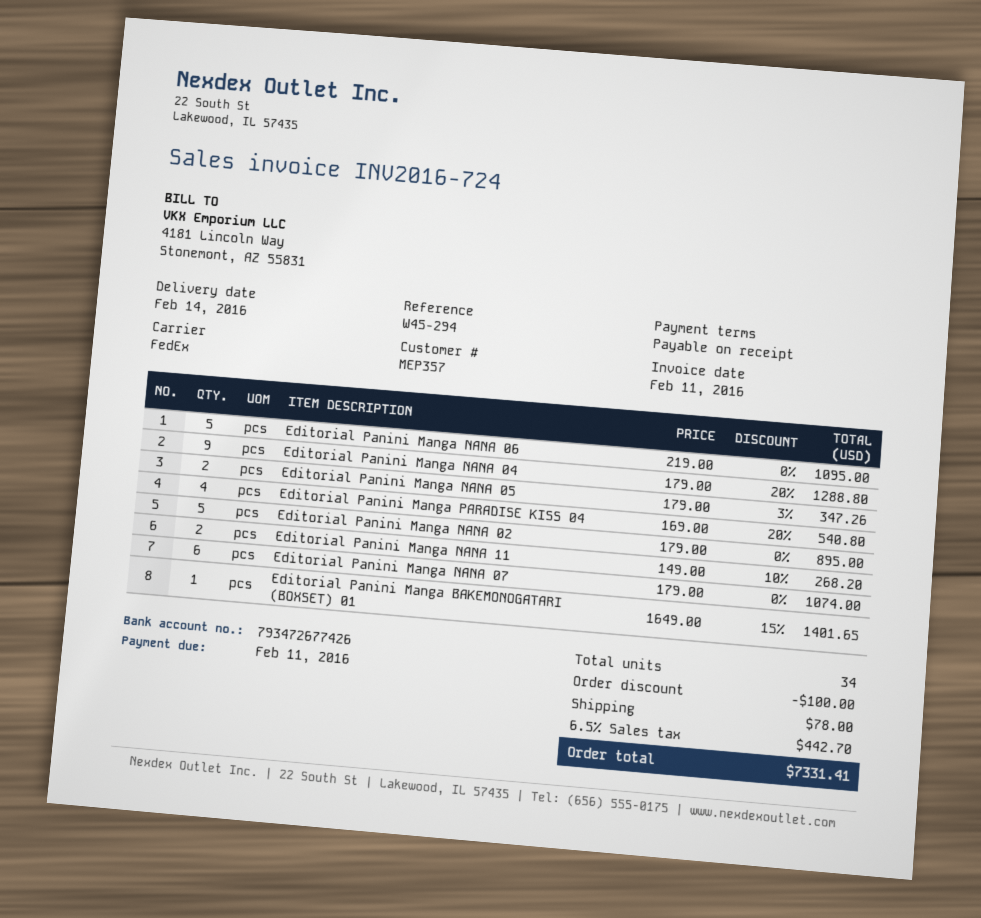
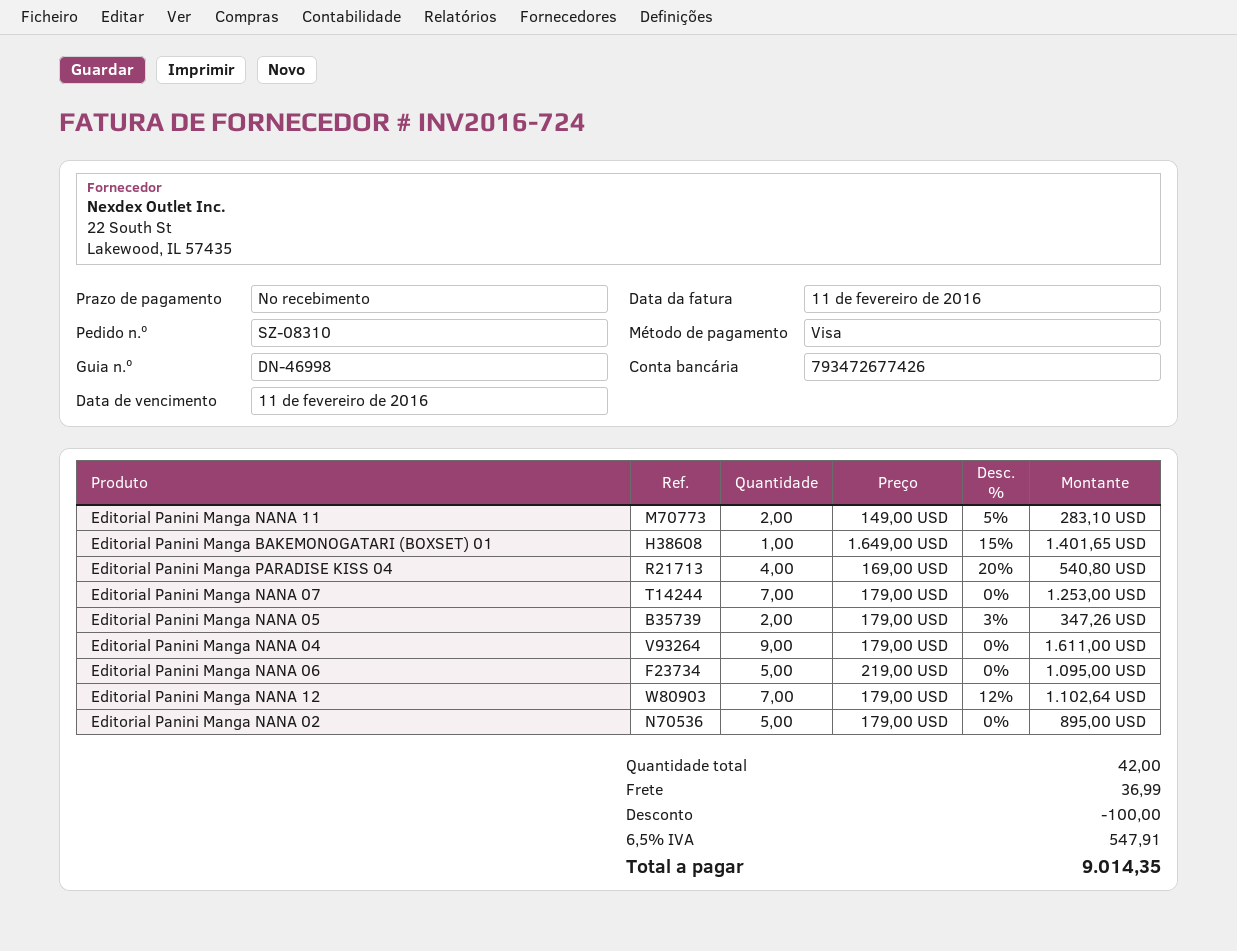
Editorial Panini Manga NANA 04: 9 x 179.00 - 20% = 1288.80 -> 9 x 179.00 = 1611.00
Editorial Panini Manga NANA 11: 2 x 149.00 - 10% = 268.20 -> 2 x 149.00 - 5% = 283.10
Editorial Panini Manga NANA 07: 6 x 179.00 = 1074.00 -> 7 x 179.00 = 1253.00
Editorial Panini Manga NANA 12: none -> 7 x 179.00 - 12% = 1102.64
total quantity: 34 -> 42
shipping: 78.00 -> 36.99
tax: 6.5% = 442.70 -> 6.5% = 547.91
total: 7331.41 -> 9014.35

